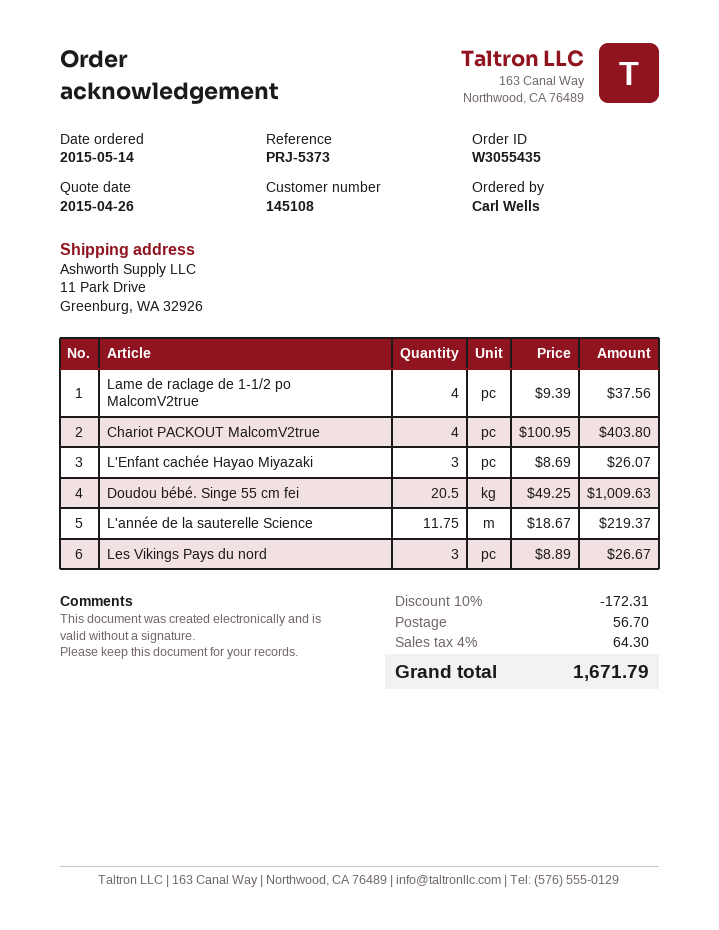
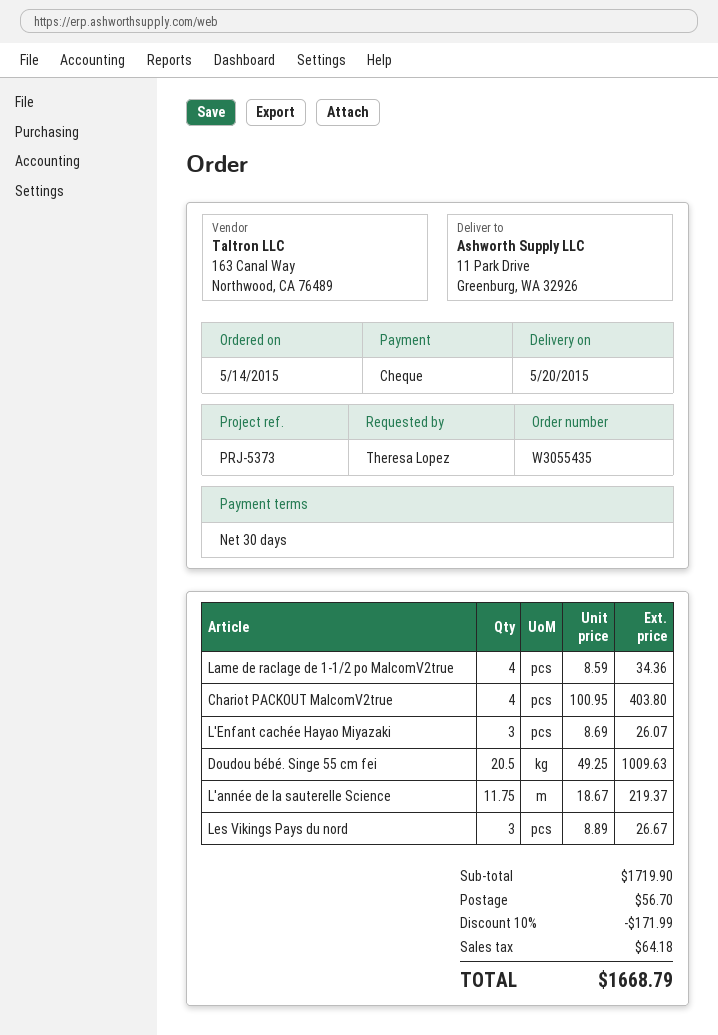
ordered by: Carl Wells -> Theresa Lopez
Lame de raclage de 1-1/2 po MalcomV2true: 4 x 9.39 = 37.56 -> 4 x 8.59 = 34.36
discount: 10% = 172.31 -> 10% = 171.99
tax: 64.30 -> 64.18
total: 1671.79 -> 1668.79

